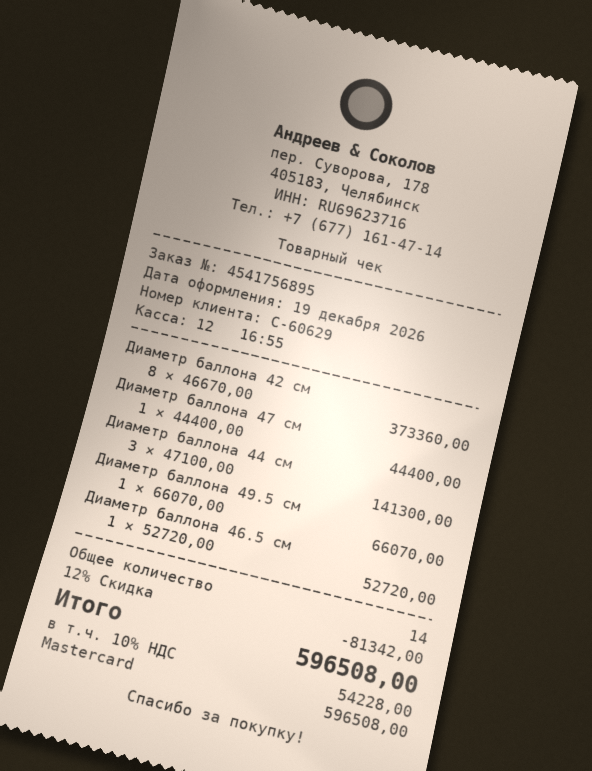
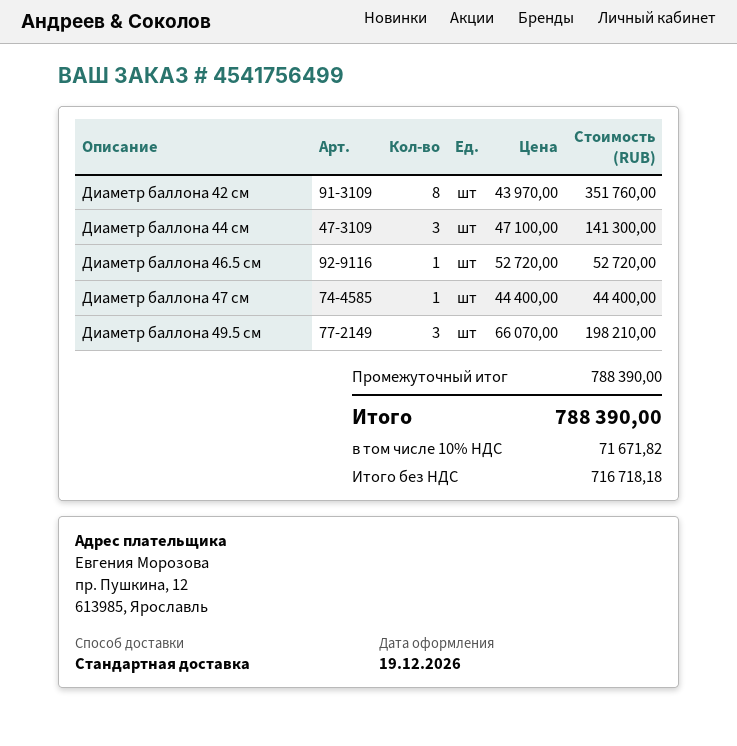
order number: 4541756895 -> 4541756499
Диаметр баллона 42 см: 8 x 46670.00 = 373360.00 -> 8 x 43970.00 = 351760.00
Диаметр баллона 49.5 см: 1 x 66070.00 = 66070.00 -> 3 x 66070.00 = 198210.00
discount: 12% = 81342.00 -> none
tax: 10% = 54228.00 -> 10% = 71671.82
total: 596508.00 -> 788390.00

